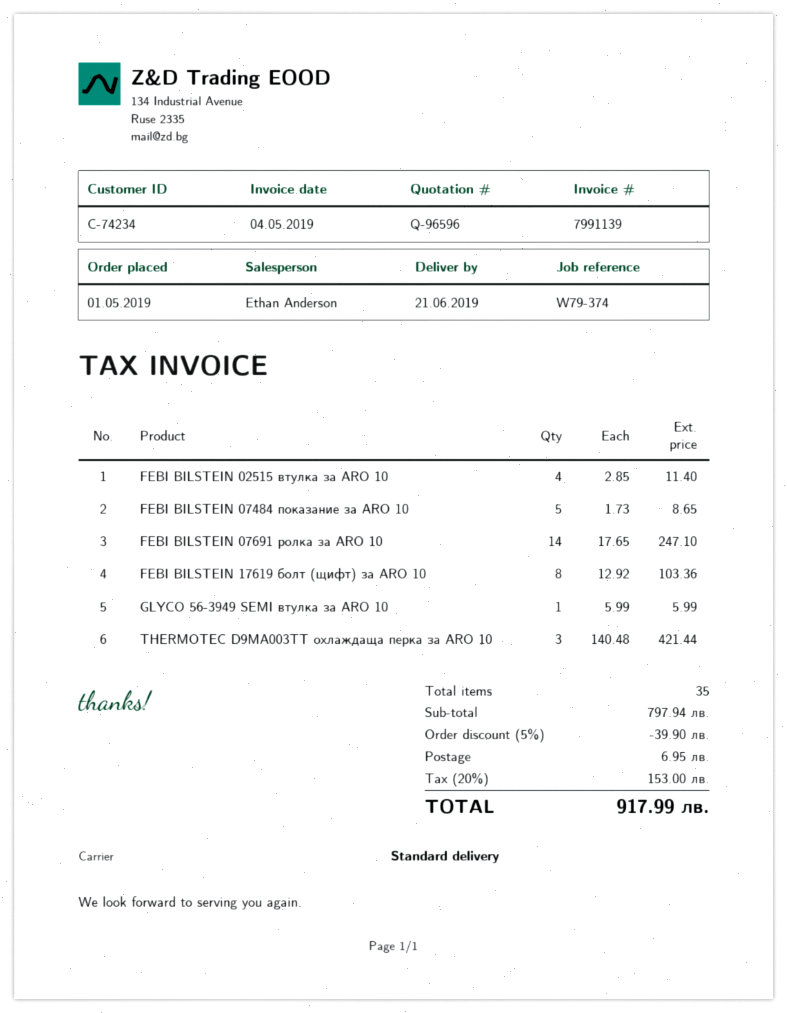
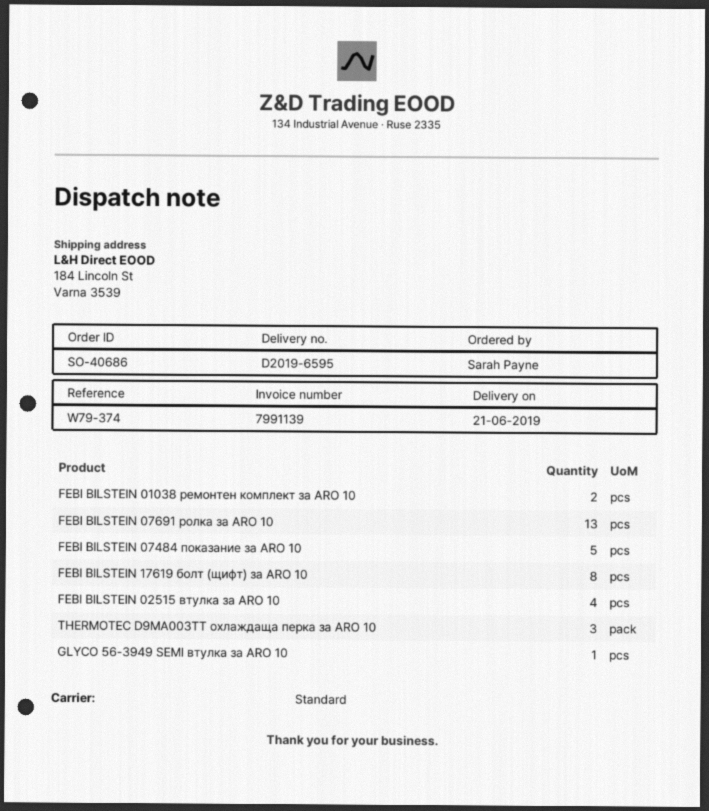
FEBI BILSTEIN 07691 ролка за ARO 10: 14 -> 13
FEBI BILSTEIN 01038 ремонтен комплект за ARO 10: none -> 2

